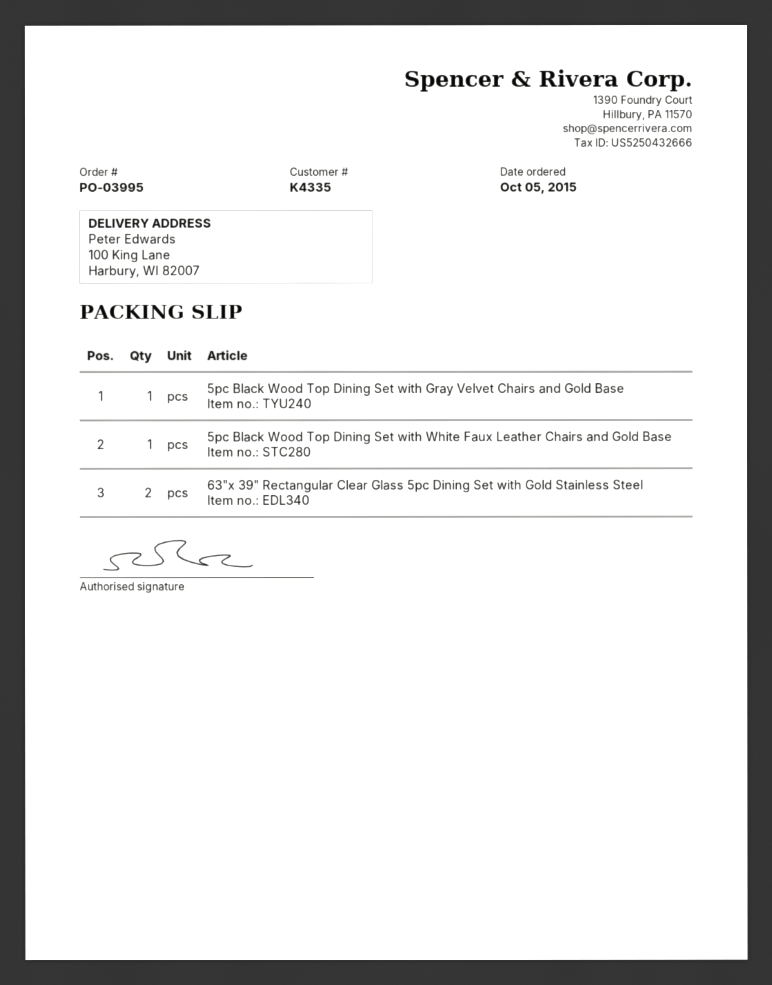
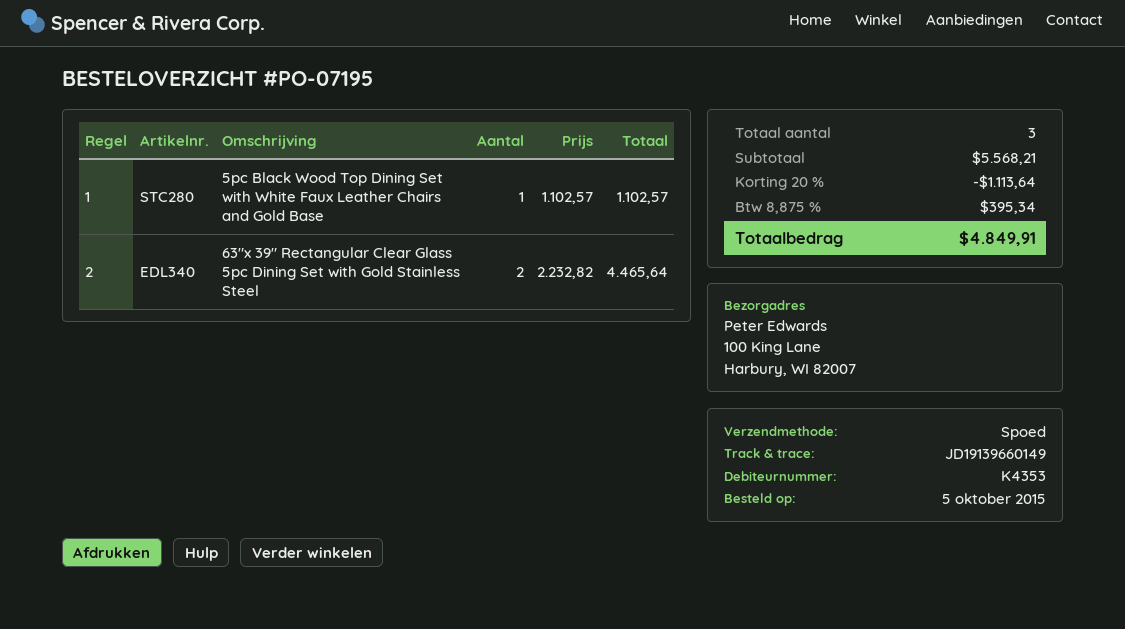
order number: PO-03995 -> PO-07195
customer number: K4335 -> K4353
5pc Black Wood Top Dining Set with Gray Velvet Chairs and Gold Base: 1 -> none

